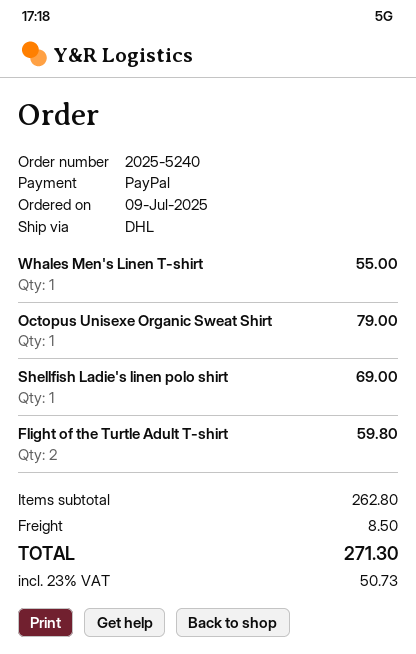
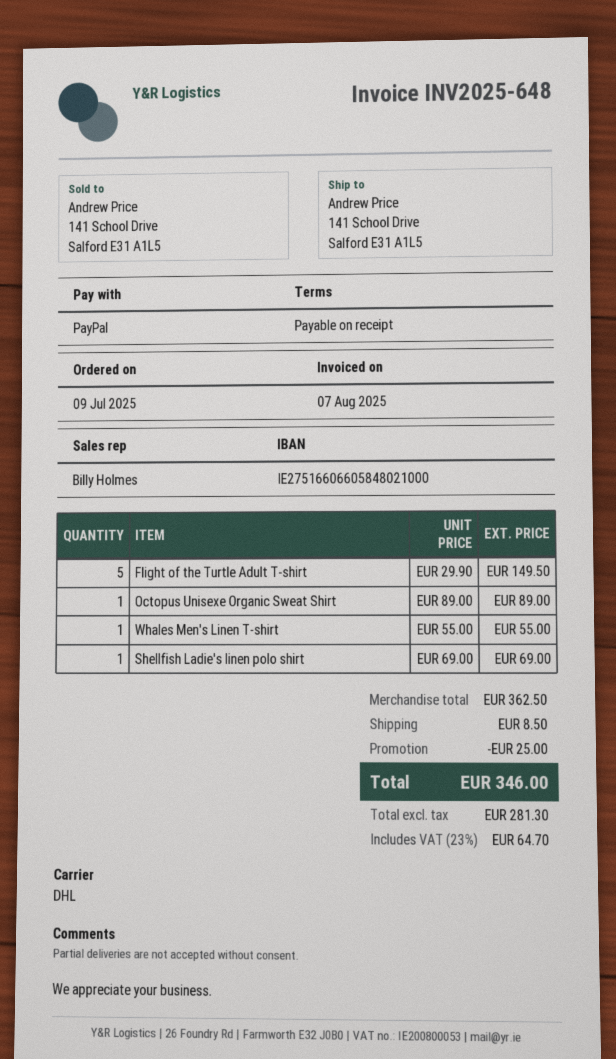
Octopus Unisexe Organic Sweat Shirt: 1 for 79.00 -> 1 for 89.00
Flight of the Turtle Adult T-shirt: 2 for 59.80 -> 5 for 149.50
subtotal: 262.80 -> 362.50
discount: none -> 25.00
tax: 23% = 50.73 -> 23% = 64.70
total: 271.30 -> 346.00

